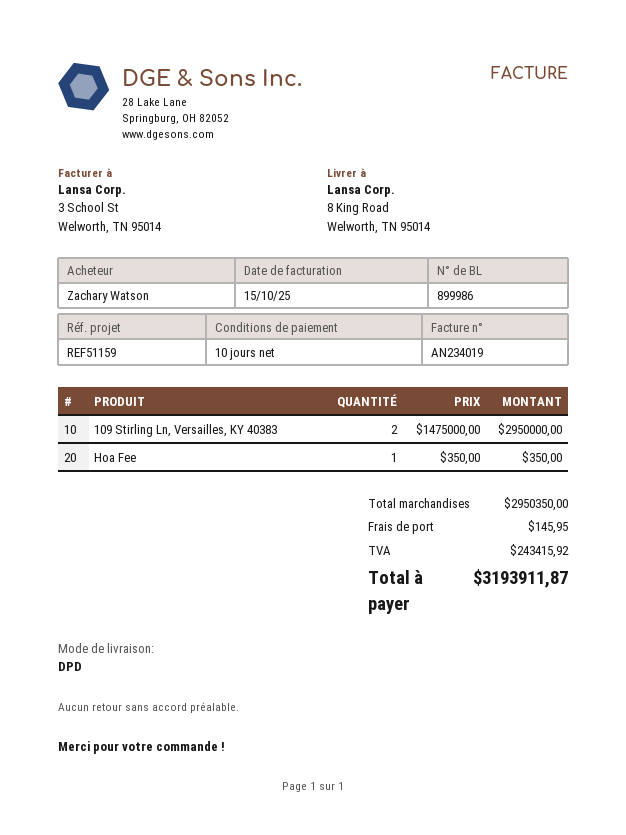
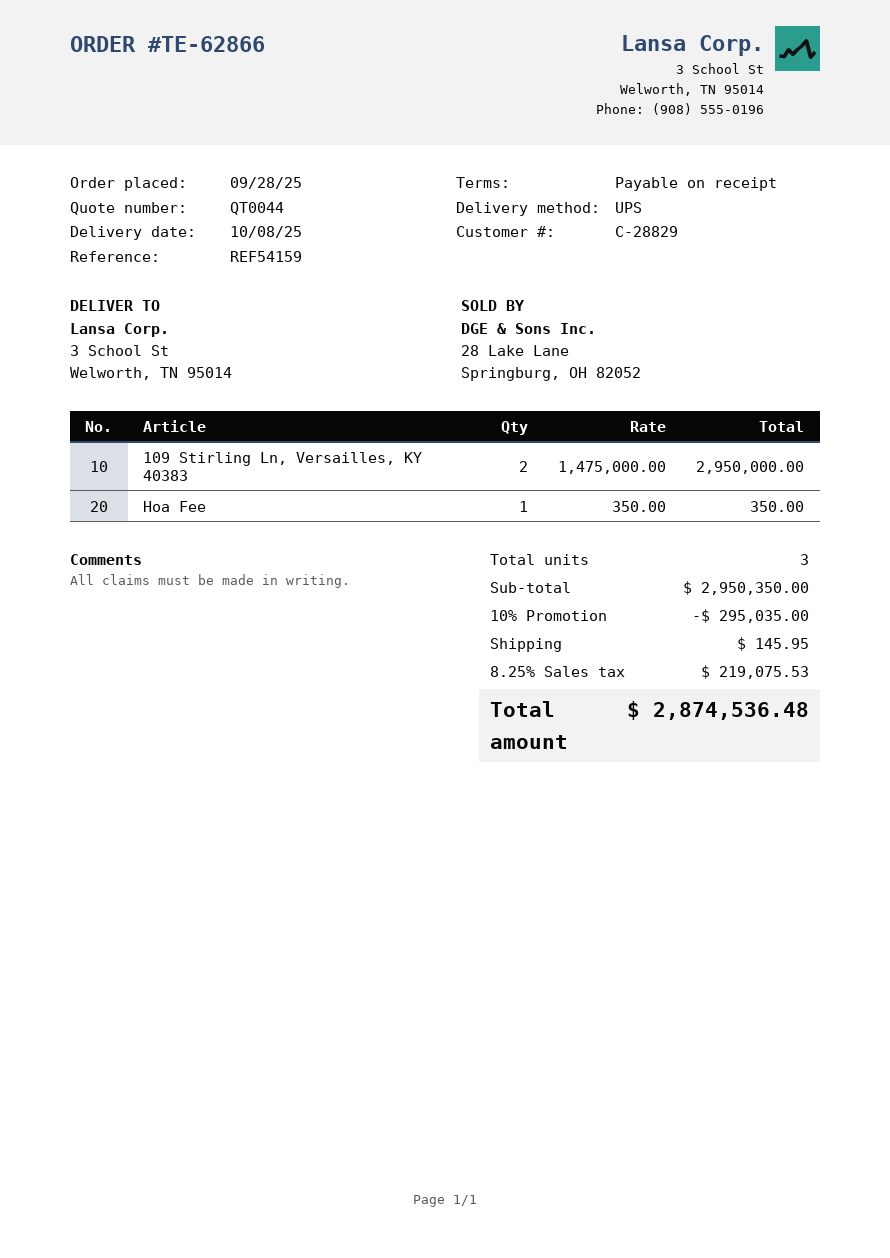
payment terms: 10 days -> on receipt
reference: REF51159 -> REF54159
shipping method: DPD -> UPS
ship to: 8 King Road, Welworth, TN 95014 -> 3 School St, Welworth, TN 95014
discount: none -> 10% = 295035.00
tax: 243415.92 -> 219075.53
total: 3193911.87 -> 2874536.48

